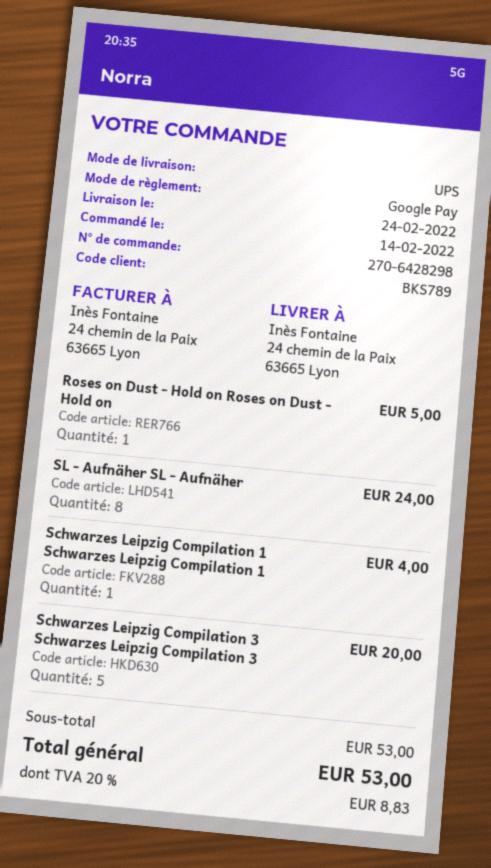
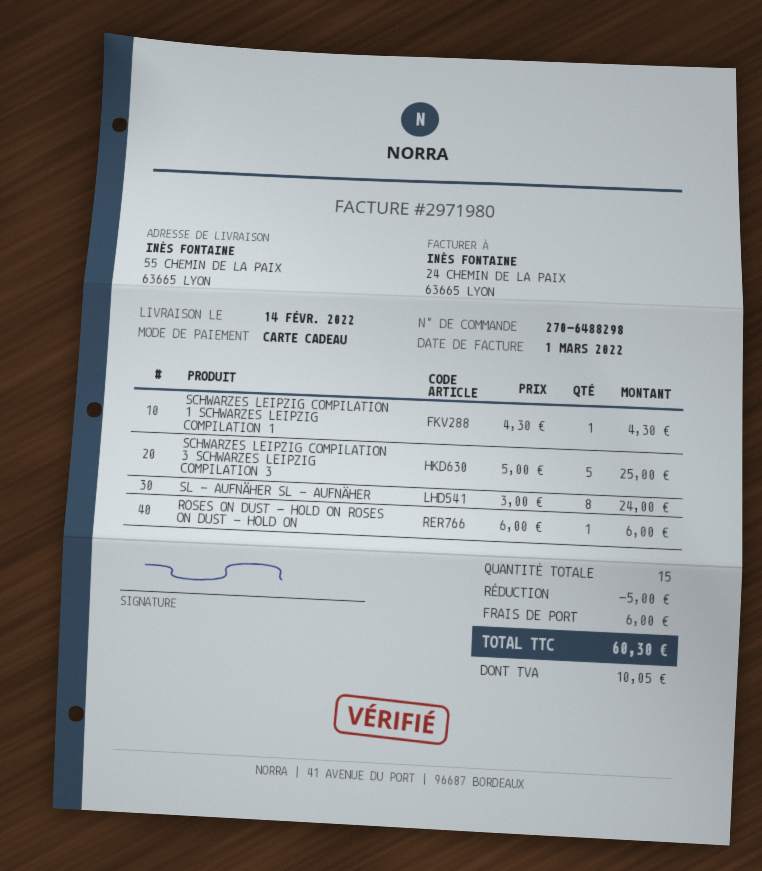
order number: 270-6428298 -> 270-6488298
delivery date: 2022-02-24 -> 2022-02-14
payment method: Google Pay -> gift card
ship to: 24 chemin de la Paix, 63665 Lyon -> 55 CHEMIN DE LA PAIX, 63665 LYON
Roses on Dust - Hold on Roses on Dust - Hold on: 1 for 5.00 -> 1 for 6.00
Schwarzes Leipzig Compilation 1 Schwarzes Leipzig Compilation 1: 1 for 4.00 -> 1 for 4.30
Schwarzes Leipzig Compilation 3 Schwarzes Leipzig Compilation 3: 5 for 20.00 -> 5 for 25.00
discount: none -> 5.00
shipping: none -> 6.00
tax: 8.83 -> 10.05
total: 53.00 -> 60.30

